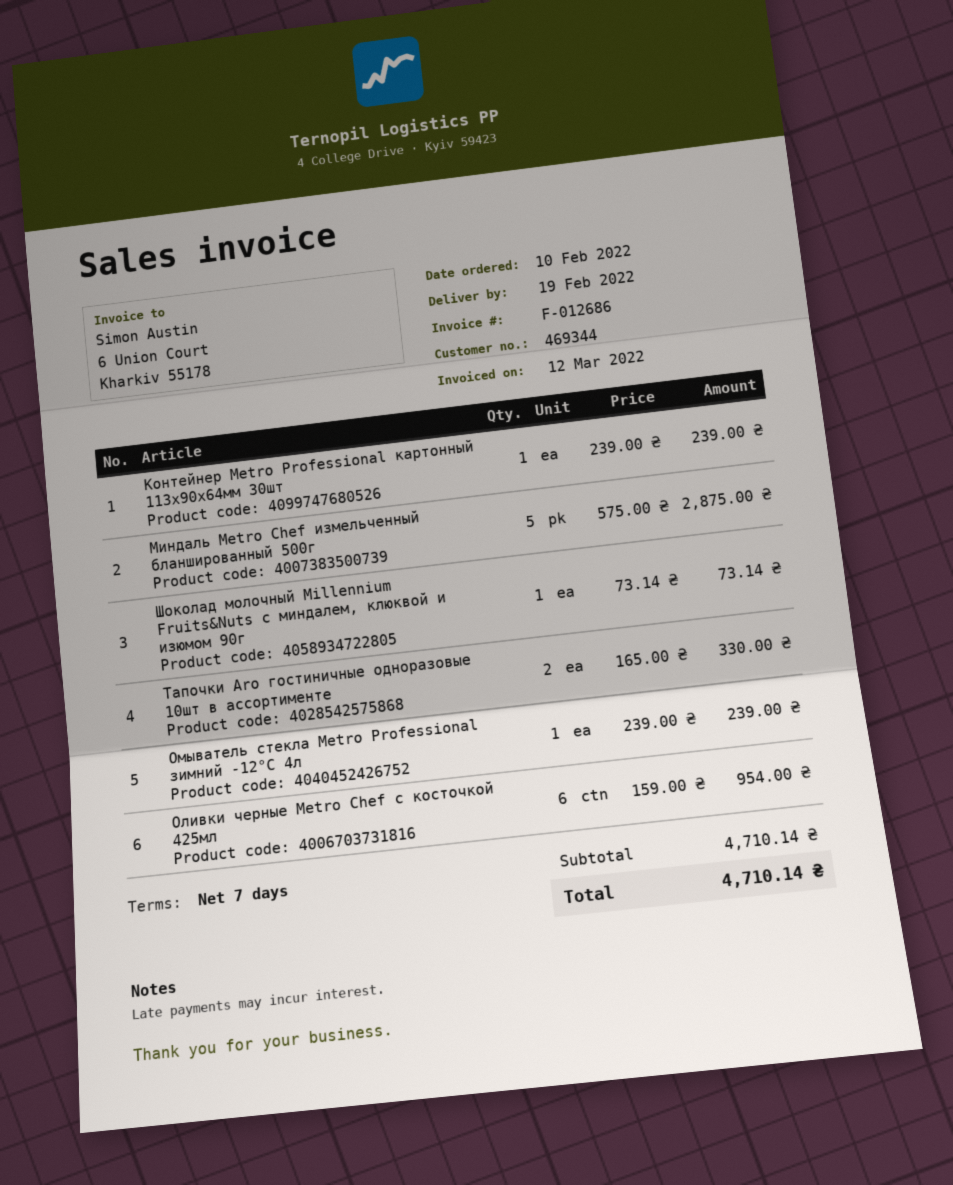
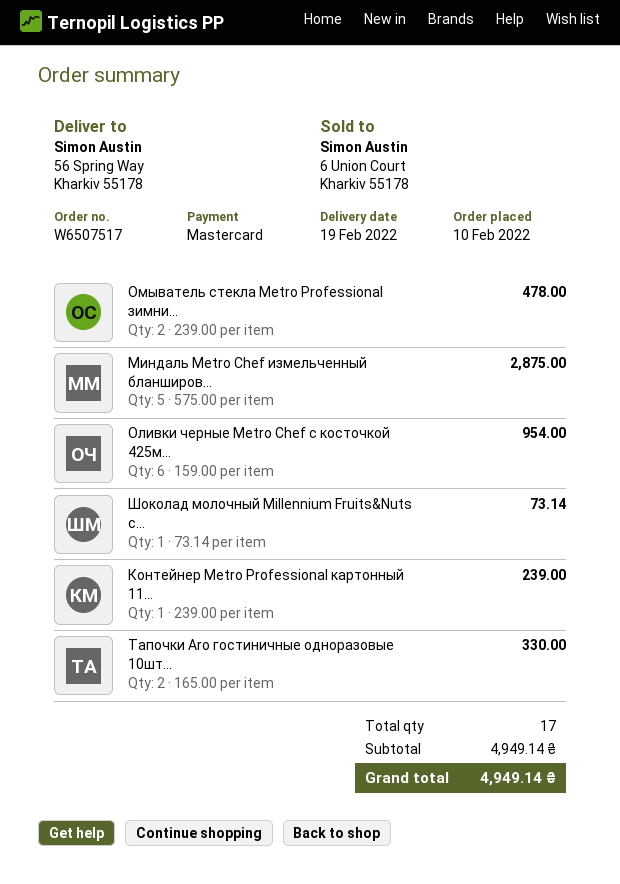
Омыватель стекла Metro Professional зимний -12°С 4л: 1 x 239.00 = 239.00 -> 2 x 239.00 = 478.00
subtotal: 4710.14 -> 4949.14
total: 4710.14 -> 4949.14

